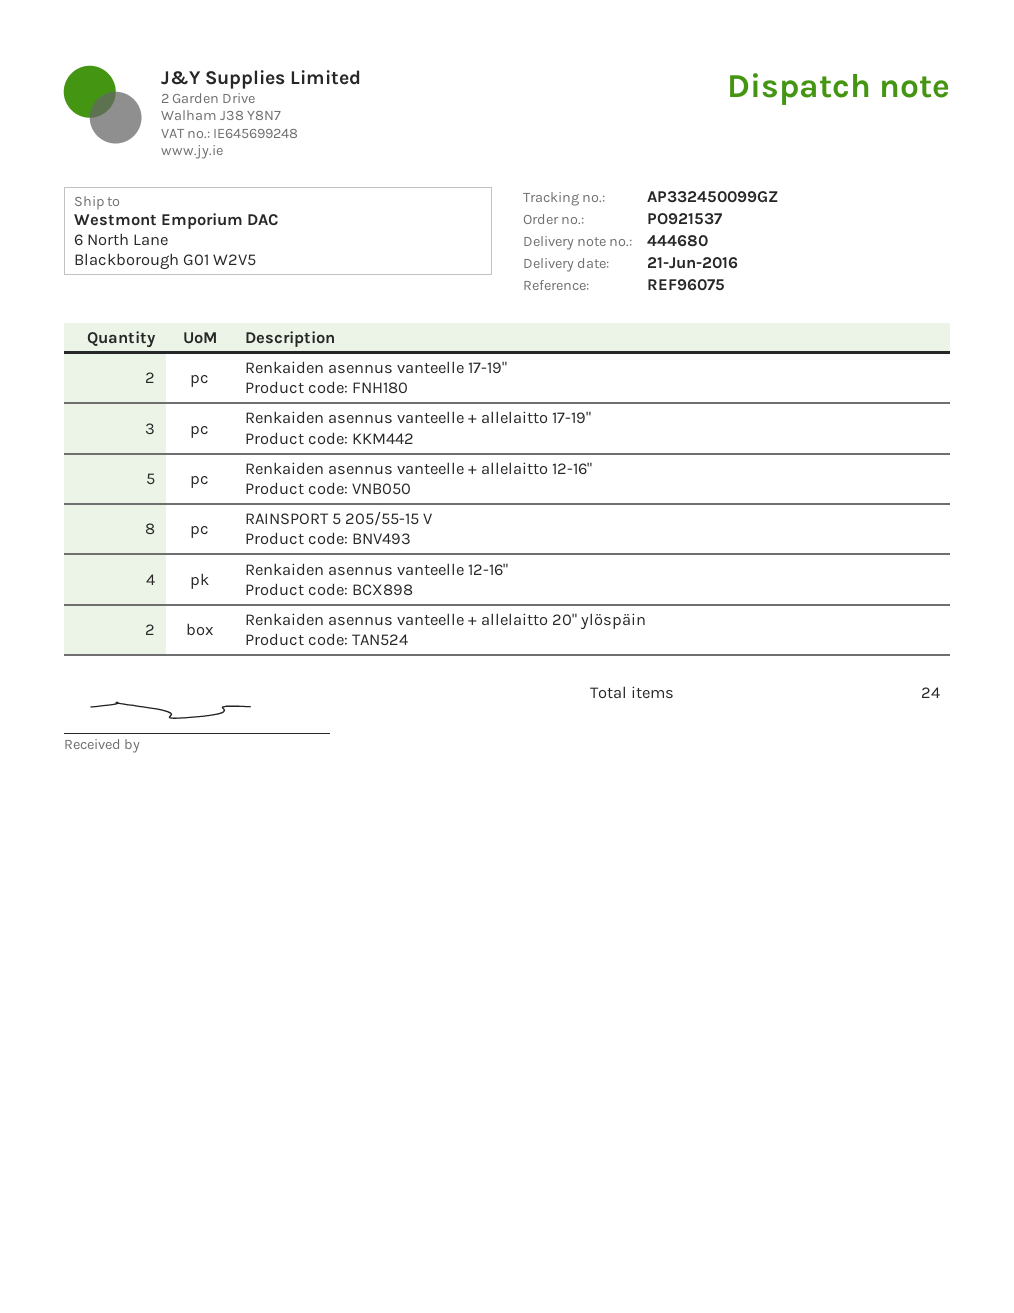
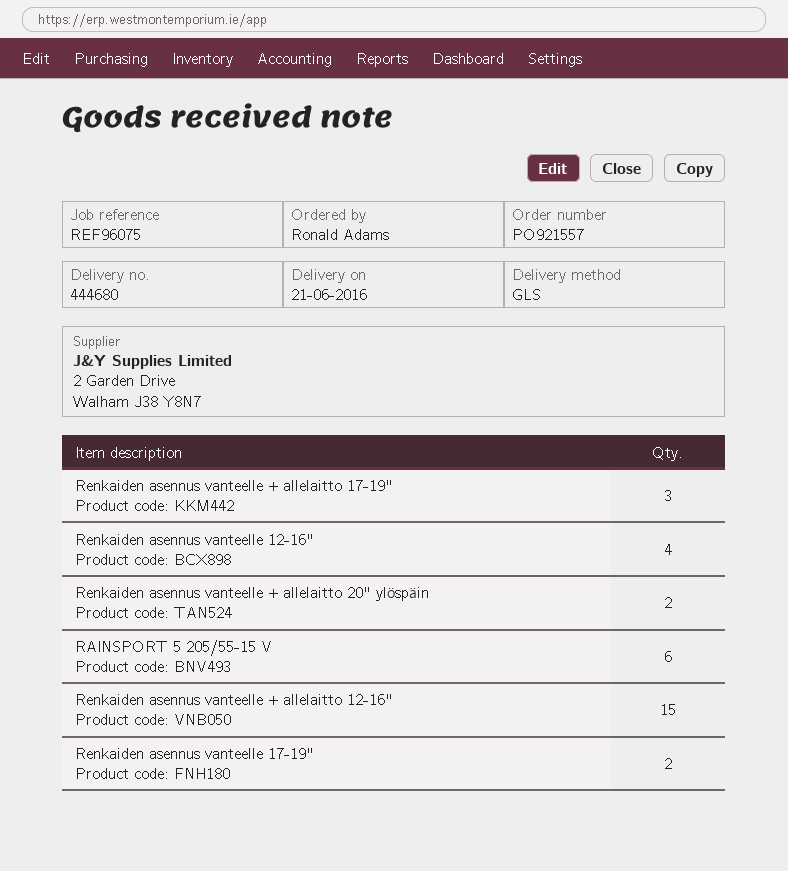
order number: PO921537 -> PO921557
Renkaiden asennus vanteelle + allelaitto 12-16": 5 -> 15
RAINSPORT 5 205/55-15 V: 8 -> 6

